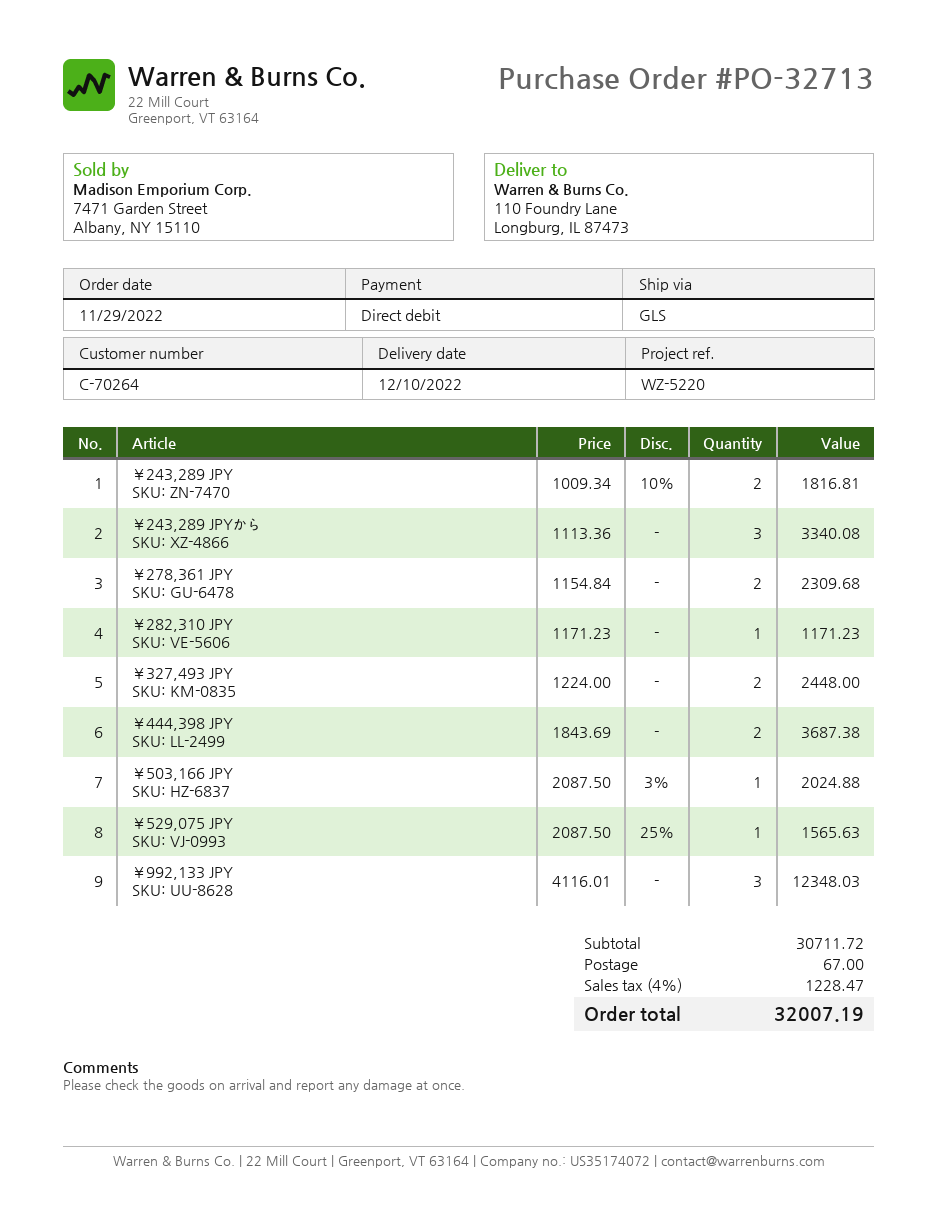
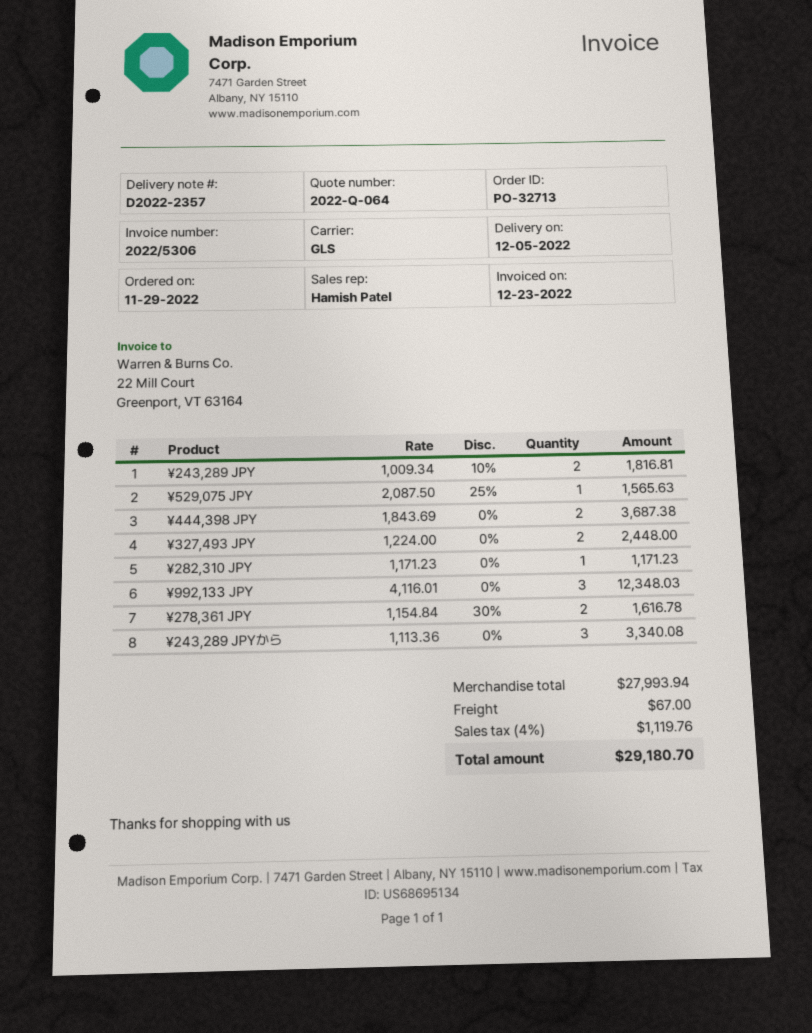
delivery date: 2022-12-10 -> 2022-12-05
¥278,361 JPY: 2 x 1154.84 = 2309.68 -> 2 x 1154.84 - 30% = 1616.78
¥503,166 JPY: 1 x 2087.50 - 3% = 2024.88 -> none
subtotal: 30711.72 -> 27993.94
tax: 4% = 1228.47 -> 4% = 1119.76
total: 32007.19 -> 29180.70

